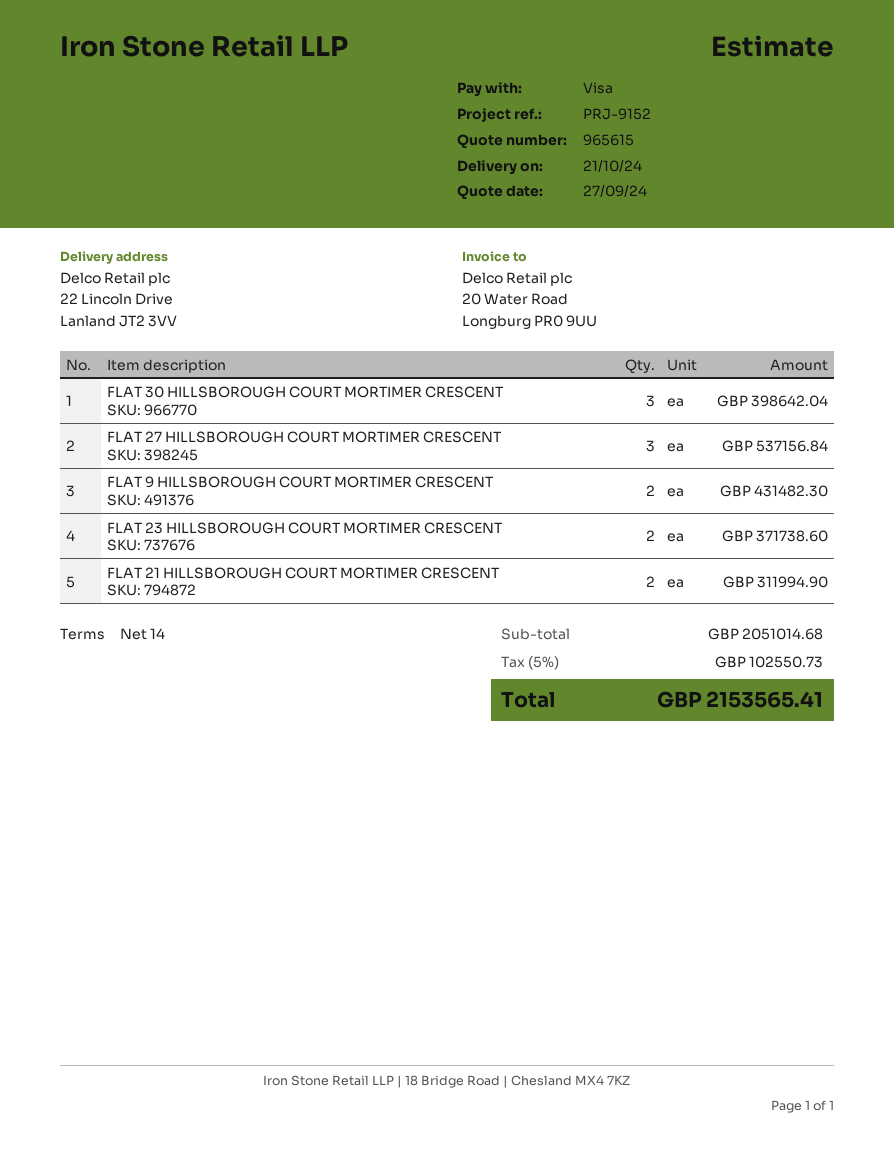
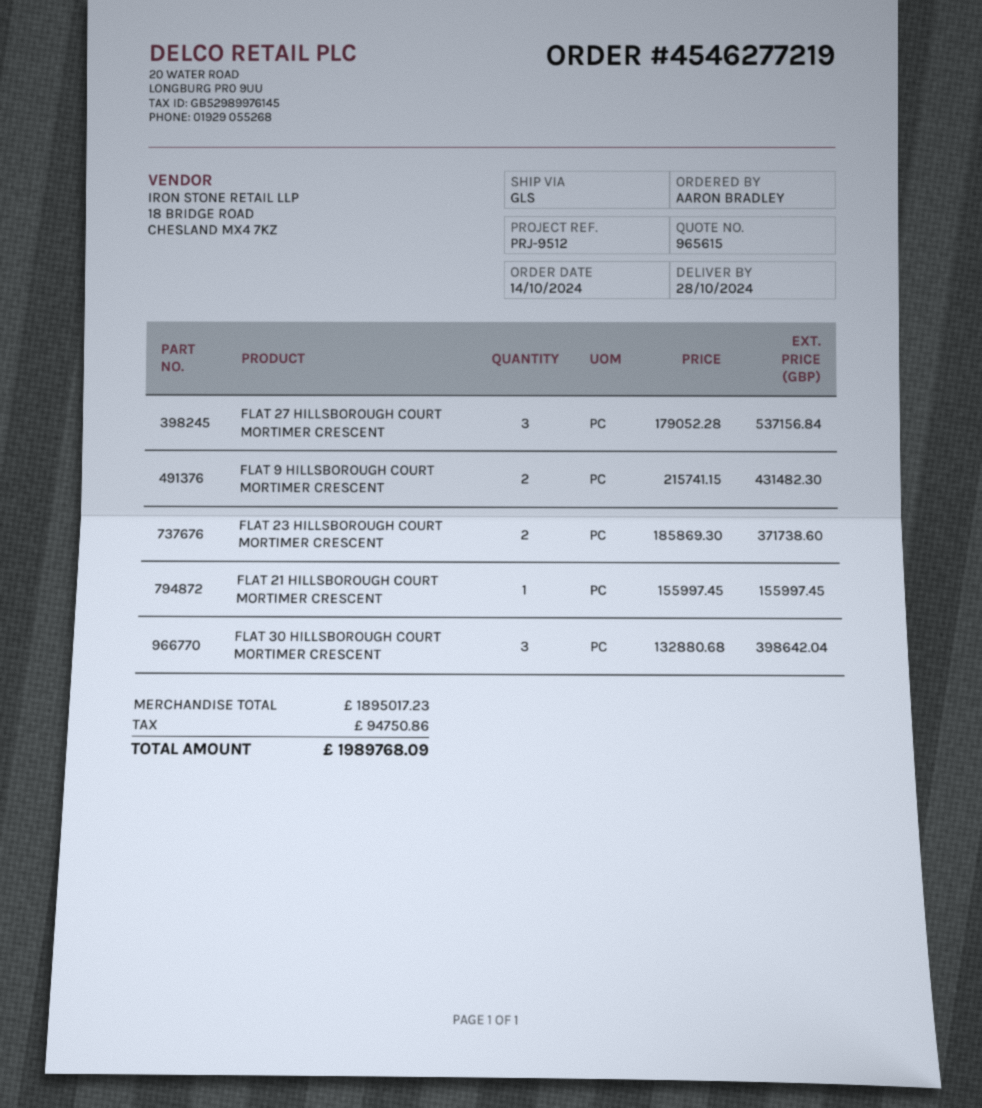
delivery date: 2024-10-21 -> 2024-10-28
reference: PRJ-9152 -> PRJ-9512
FLAT 21 HILLSBOROUGH COURT MORTIMER CRESCENT: 2 for 311994.90 -> 1 for 155997.45
subtotal: 2051014.68 -> 1895017.23
tax: 102550.73 -> 94750.86
total: 2153565.41 -> 1989768.09

